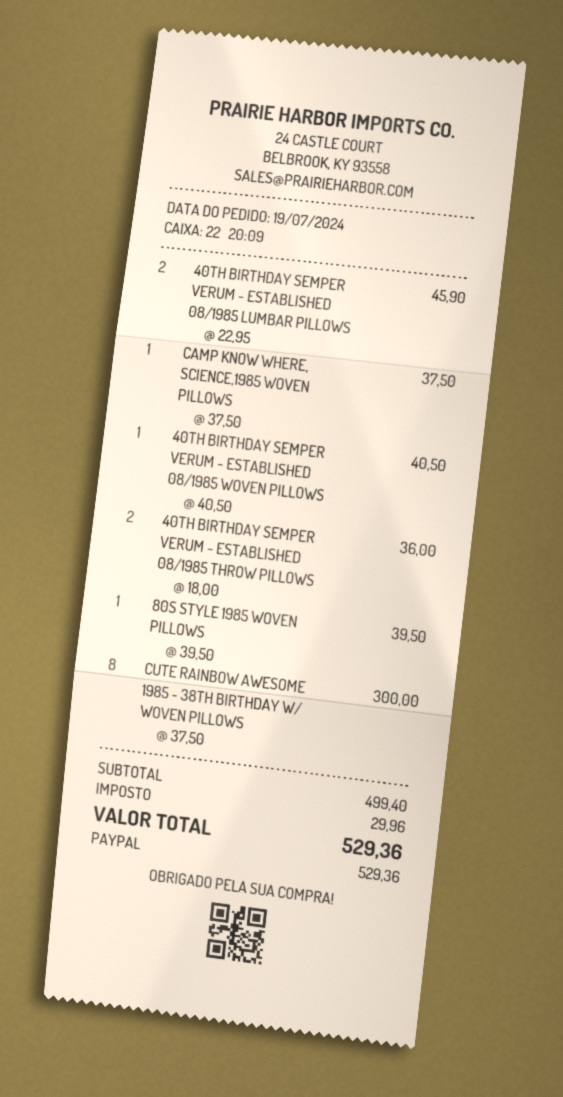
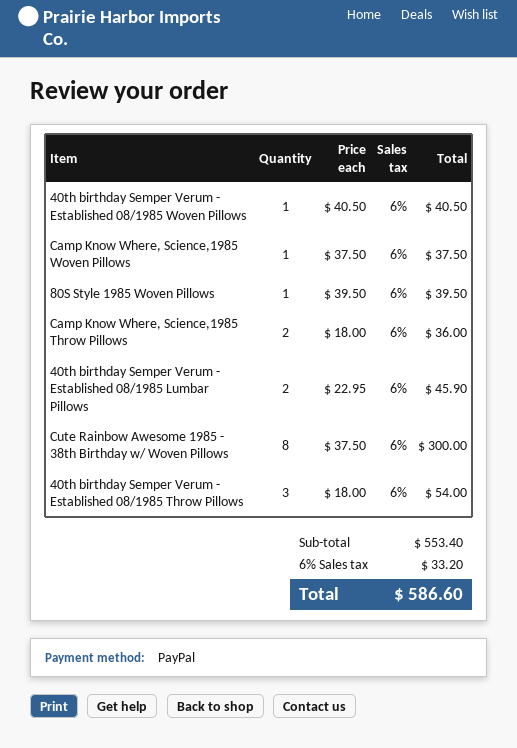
40TH BIRTHDAY SEMPER VERUM - ESTABLISHED 08/1985 THROW PILLOWS: 2 x 18.00 = 36.00 -> 3 x 18.00 = 54.00
Camp Know Where, Science,1985 Throw Pillows: none -> 2 x 18.00 = 36.00
subtotal: 499.40 -> 553.40
tax: 29.96 -> 33.20
total: 529.36 -> 586.60

